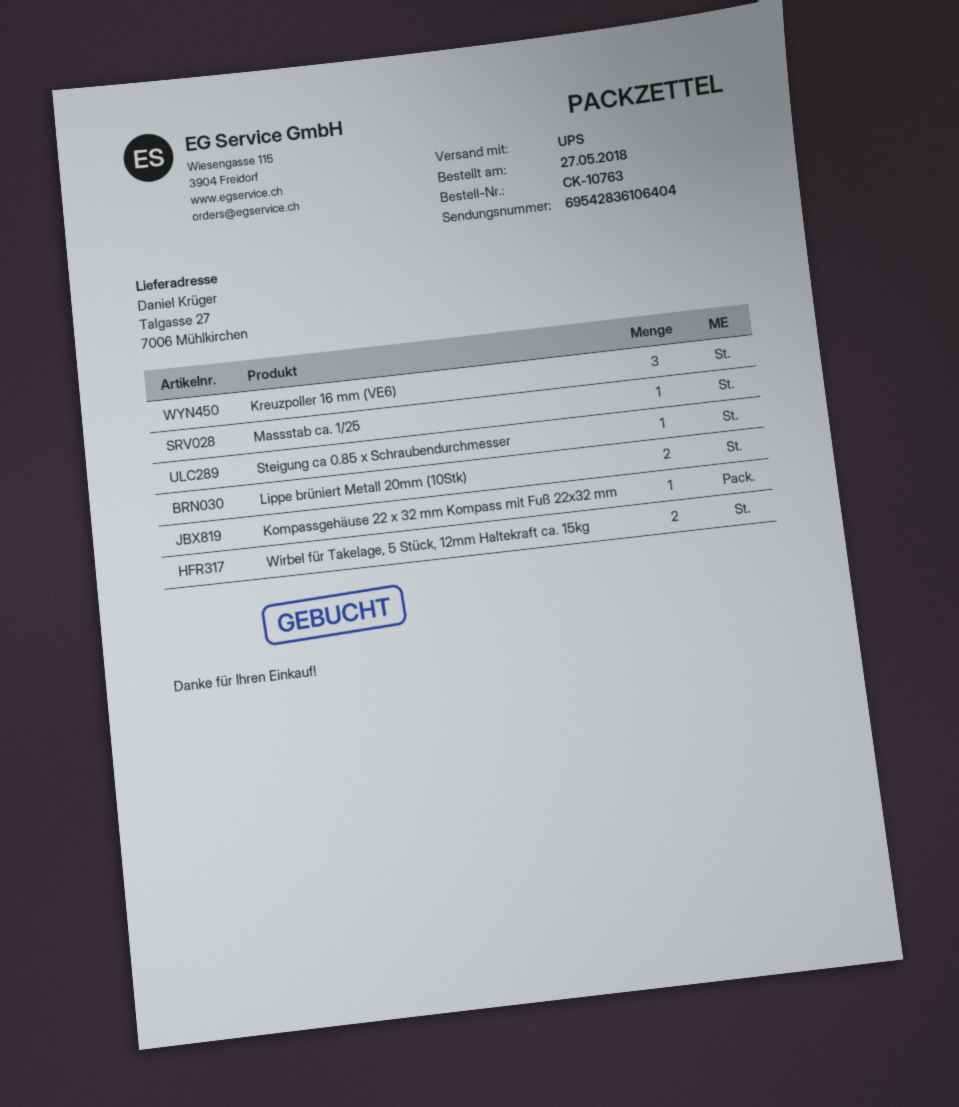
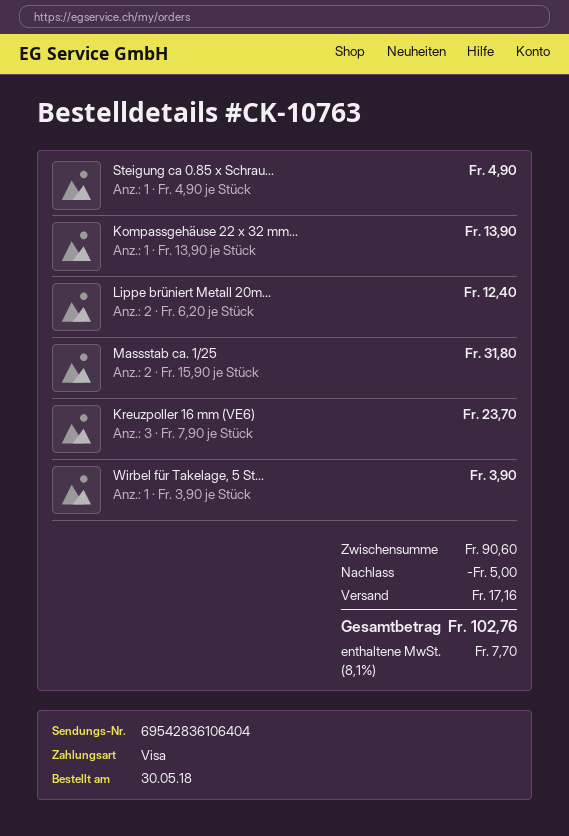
order date: 2018-05-27 -> 2018-05-30
Massstab ca. 1/25: 1 -> 2
Wirbel für Takelage, 5 Stück, 12mm Haltekraft ca. 15kg: 2 -> 1

